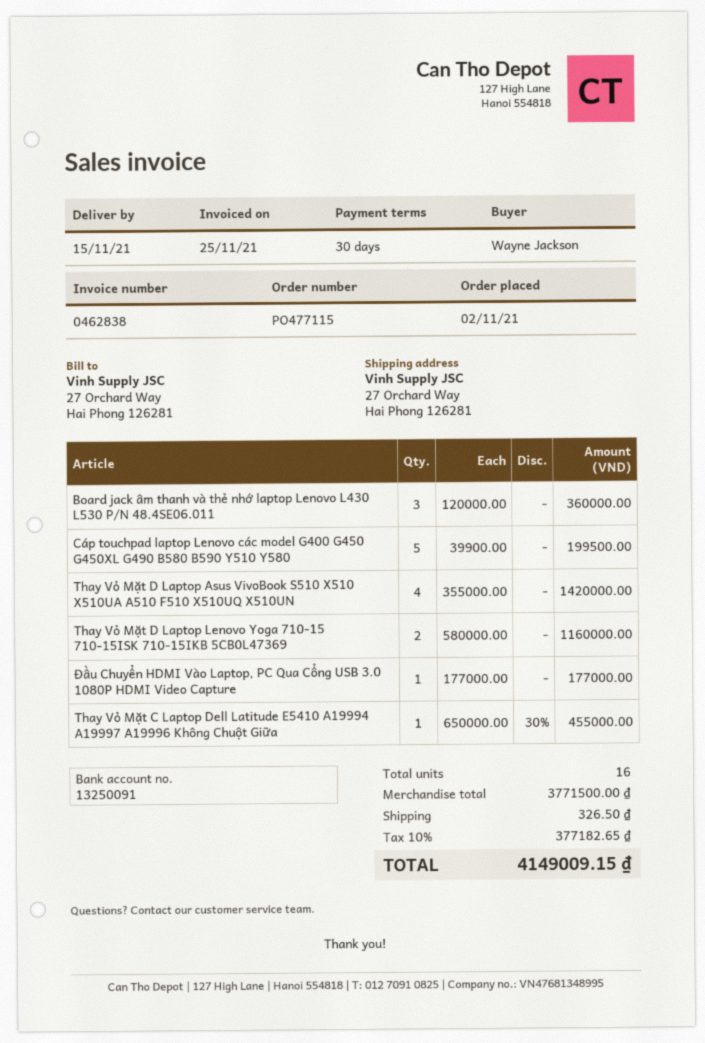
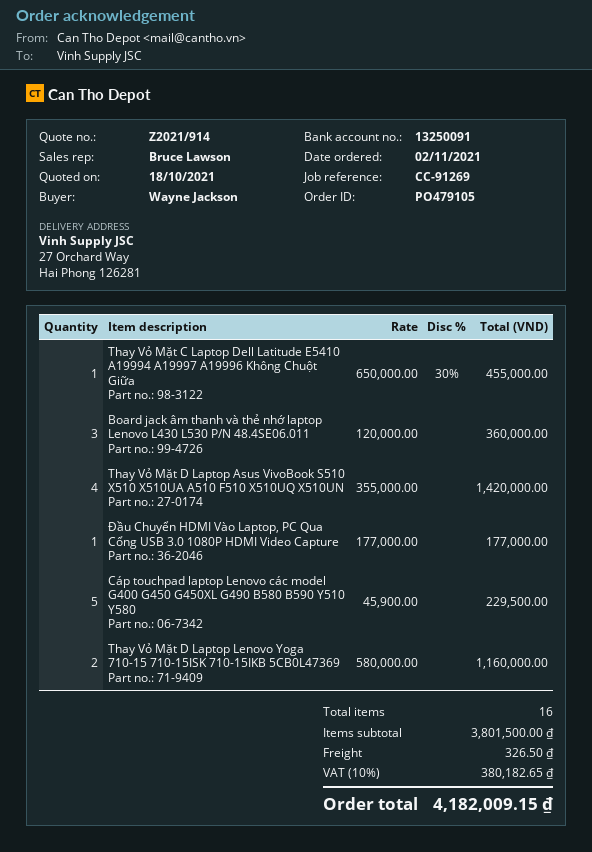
order number: PO477115 -> PO479105
Cáp touchpad laptop Lenovo các model G400 G450 G450XL G490 B580 B590 Y510 Y580: 5 x 39900.00 = 199500.00 -> 5 x 45900.00 = 229500.00
subtotal: 3771500.00 -> 3801500.00
tax: 10% = 377182.65 -> 10% = 380182.65
total: 4149009.15 -> 4182009.15

